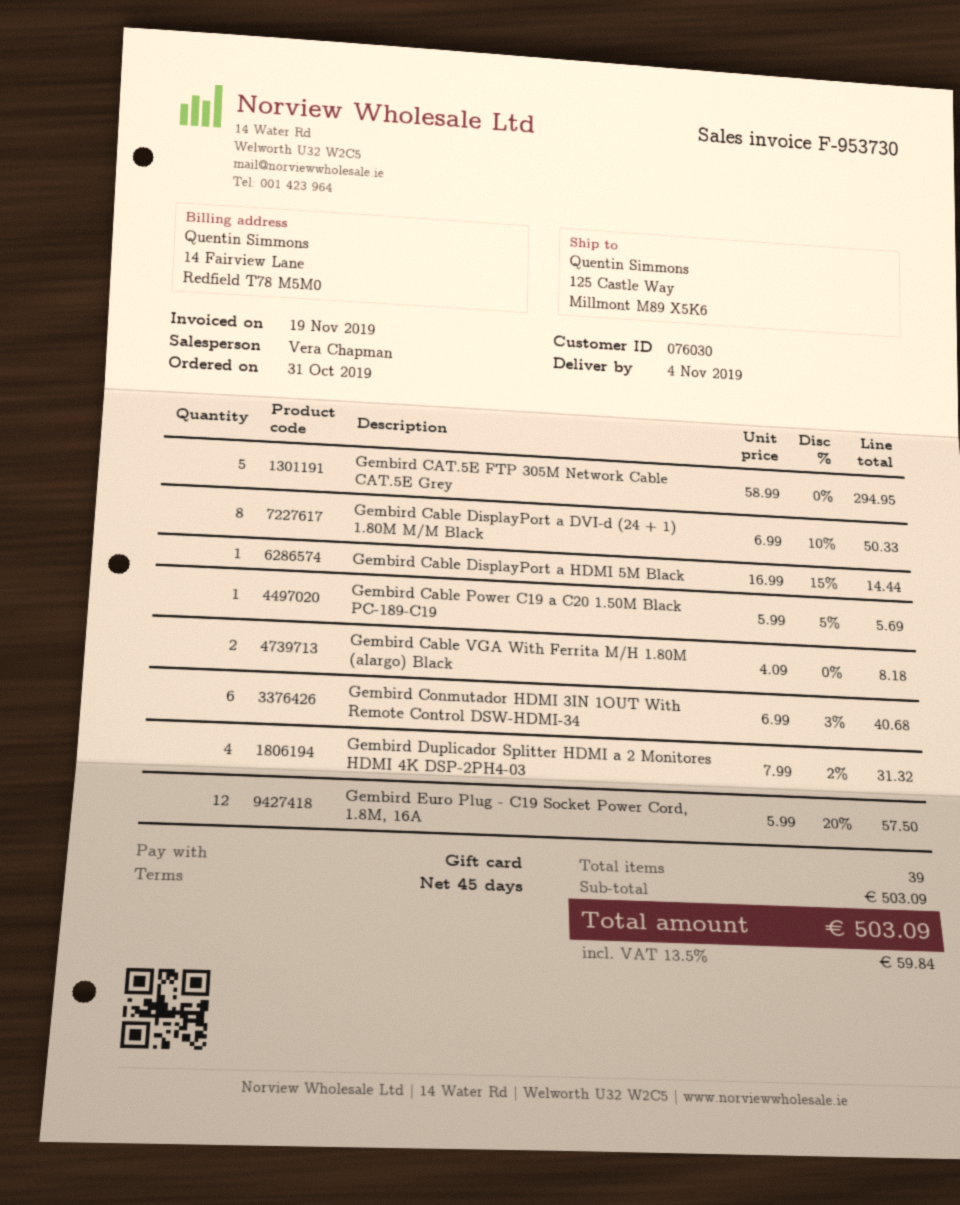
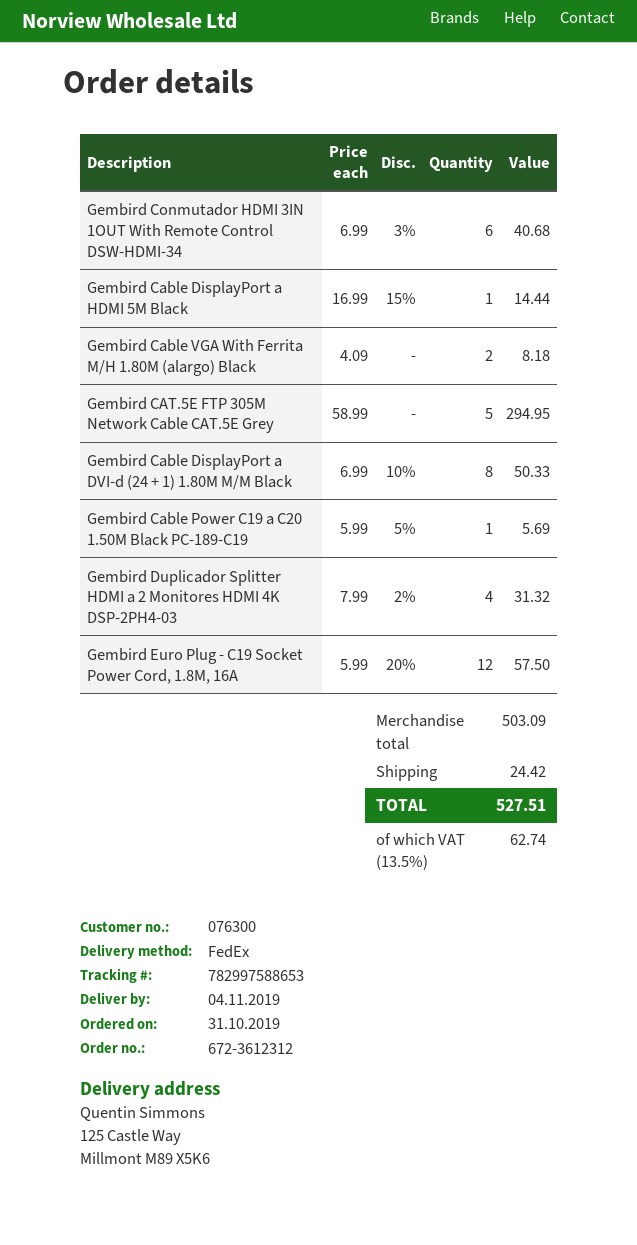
customer number: 076030 -> 076300
shipping: none -> 24.42
tax: 13.5% = 59.84 -> 13.5% = 62.74
total: 503.09 -> 527.51

